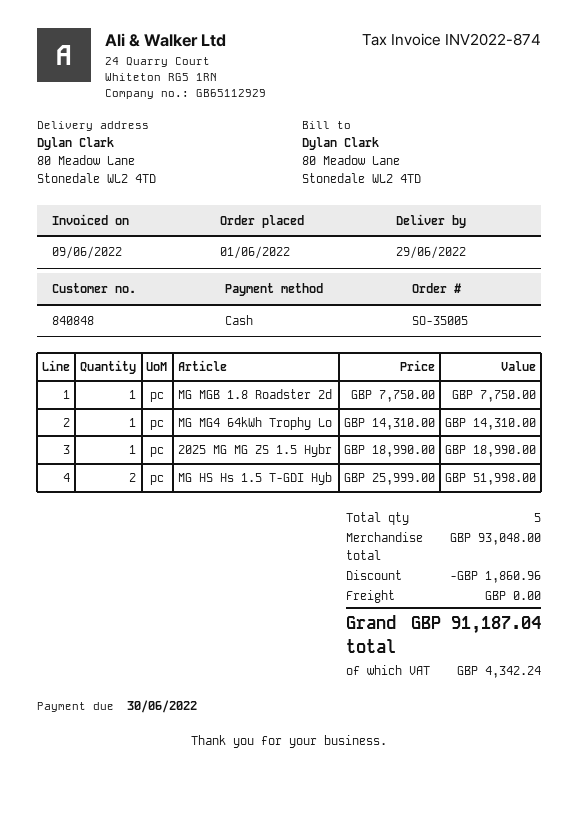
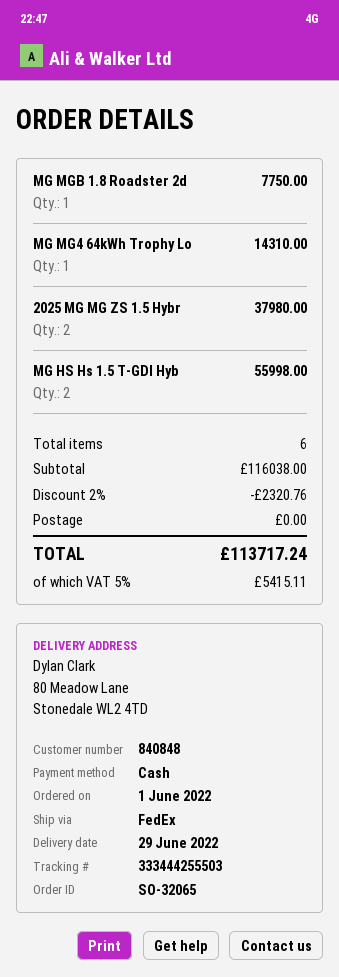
order number: SO-35005 -> SO-32065
2025 MG MG ZS 1.5 Hybr: 1 for 18990.00 -> 2 for 37980.00
MG HS Hs 1.5 T-GDI Hyb: 2 for 51998.00 -> 2 for 55998.00
total quantity: 5 -> 6
subtotal: 93048.00 -> 116038.00
discount: 1860.96 -> 2320.76
tax: 4342.24 -> 5415.11
total: 91187.04 -> 113717.24

